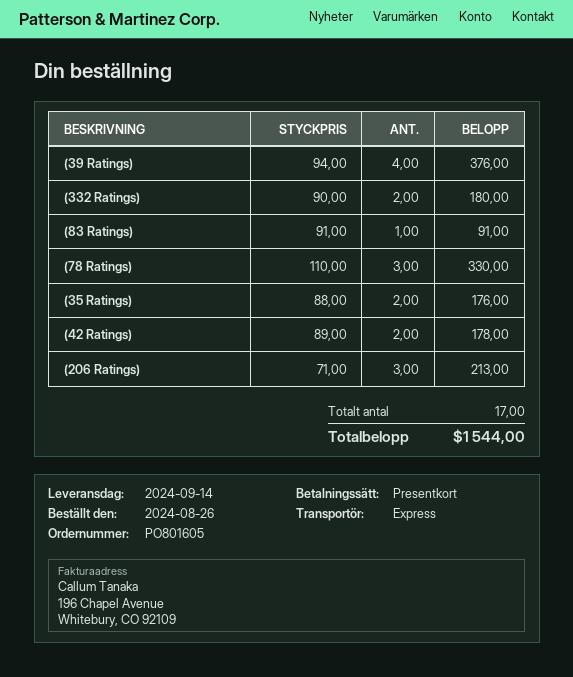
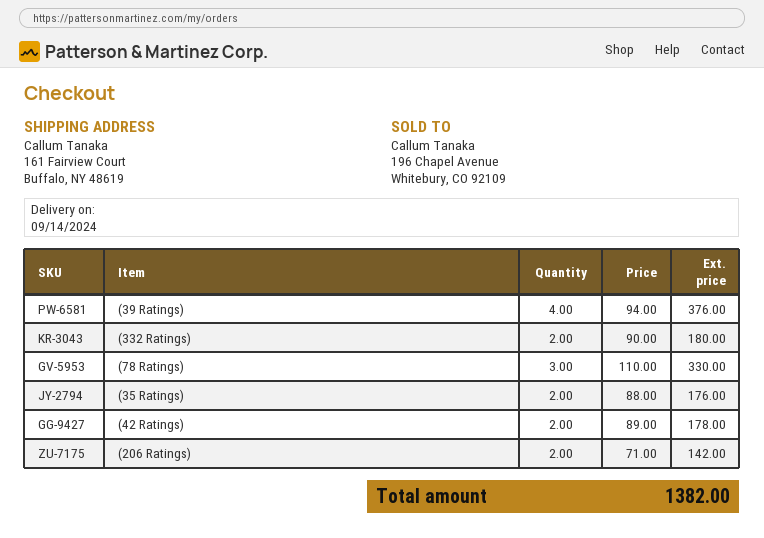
(83 Ratings): 1 x 91.00 = 91.00 -> none
(206 Ratings): 3 x 71.00 = 213.00 -> 2 x 71.00 = 142.00
total: 1544.00 -> 1382.00

